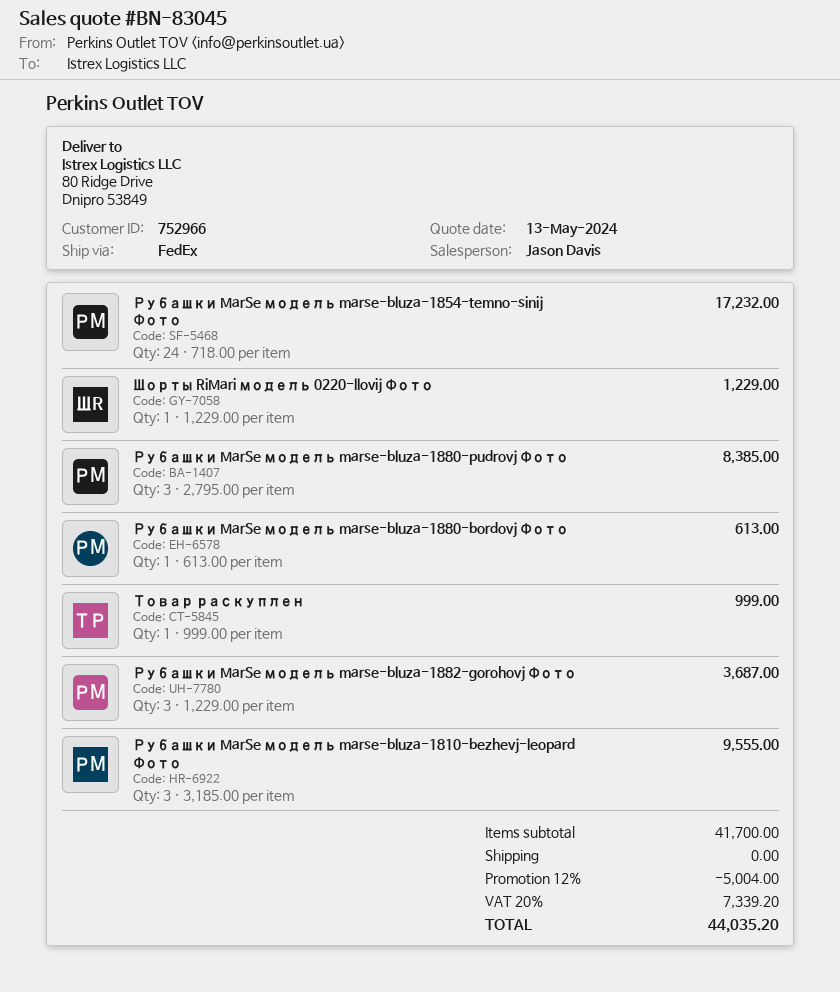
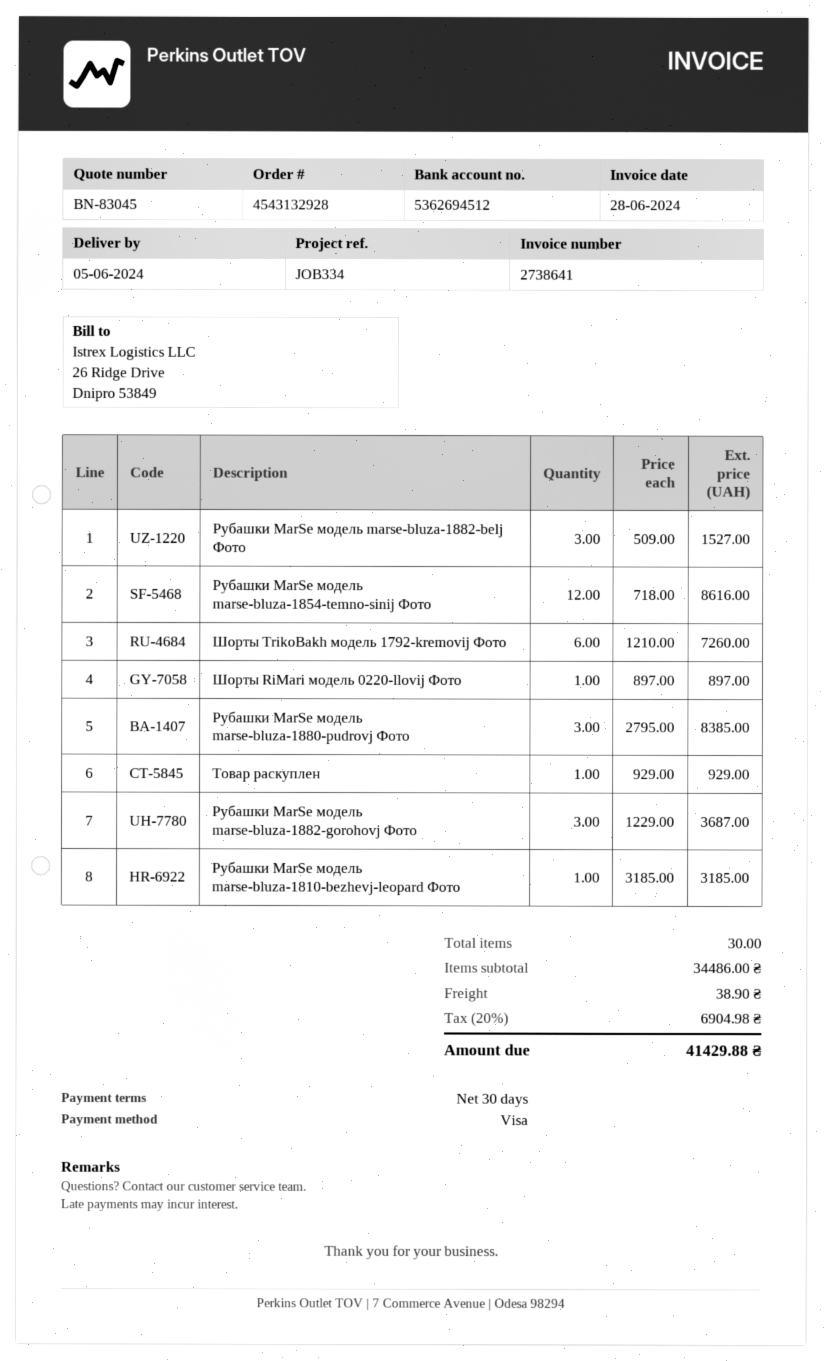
Рубашки MarSe модель marse-bluza-1854-temno-sinij Фото: 24 x 718.00 = 17232.00 -> 12 x 718.00 = 8616.00
Шорты RiMari модель 0220-llovij Фото: 1 x 1229.00 = 1229.00 -> 1 x 897.00 = 897.00
Рубашки MarSe модель marse-bluza-1880-bordovj Фото: 1 x 613.00 = 613.00 -> none
Товар раскуплен: 1 x 999.00 = 999.00 -> 1 x 929.00 = 929.00
Рубашки MarSe модель marse-bluza-1810-bezhevj-leopard Фото: 3 x 3185.00 = 9555.00 -> 1 x 3185.00 = 3185.00
Рубашки MarSe модель marse-bluza-1882-belj Фото: none -> 3 x 509.00 = 1527.00
Шорты TrikoBakh модель 1792-kremovij Фото: none -> 6 x 1210.00 = 7260.00
subtotal: 41700.00 -> 34486.00
discount: 12% = 5004.00 -> none
shipping: 0.00 -> 38.90
tax: 20% = 7339.20 -> 20% = 6904.98
total: 44035.20 -> 41429.88

